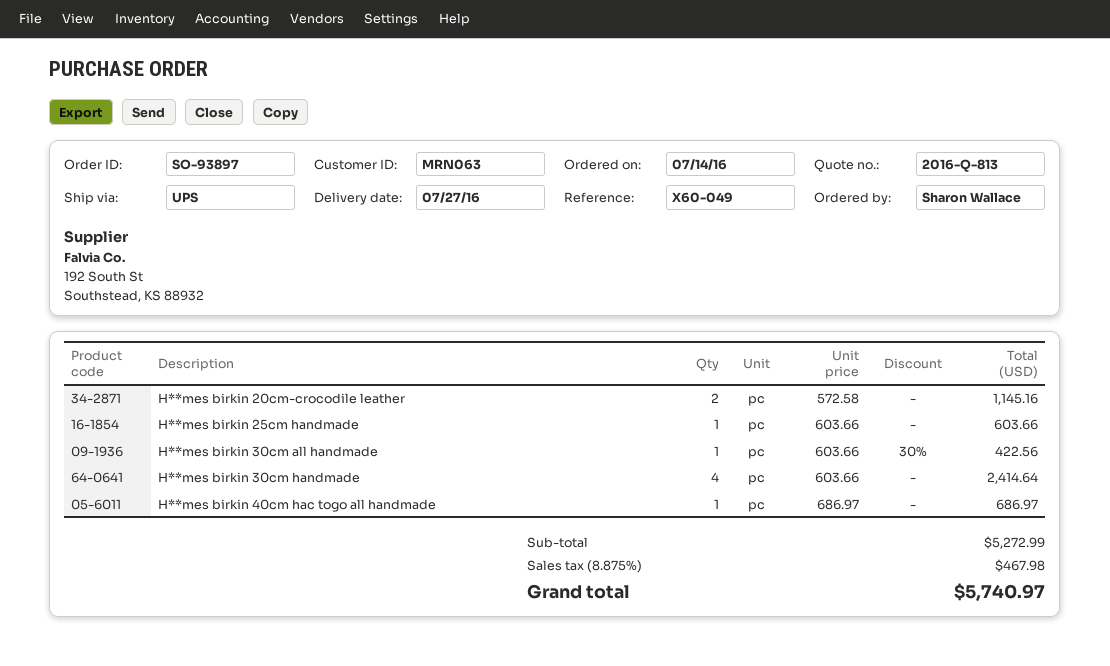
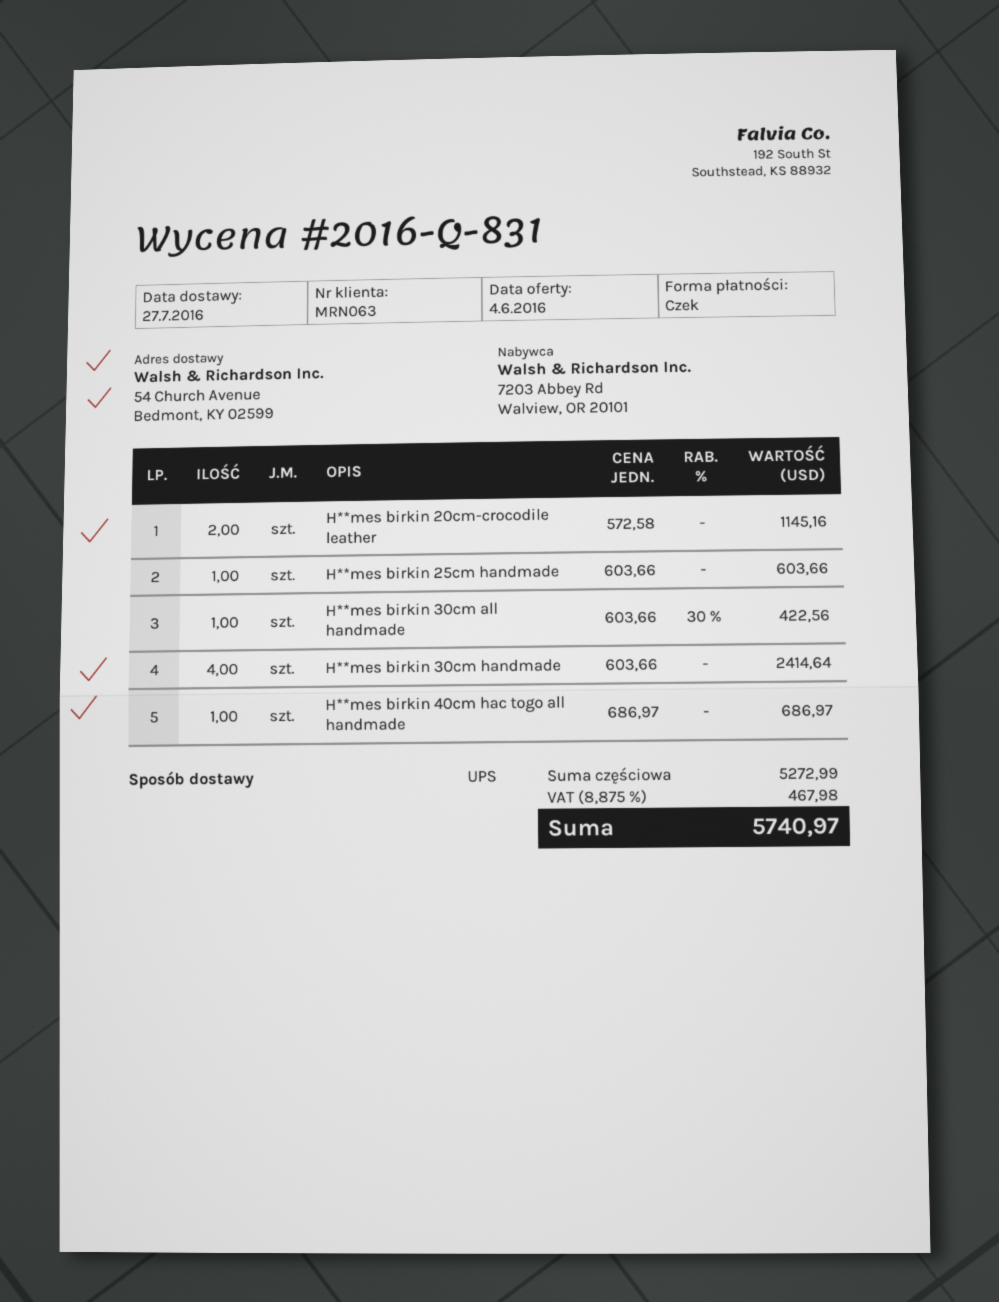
quote number: 2016-Q-813 -> 2016-Q-831

